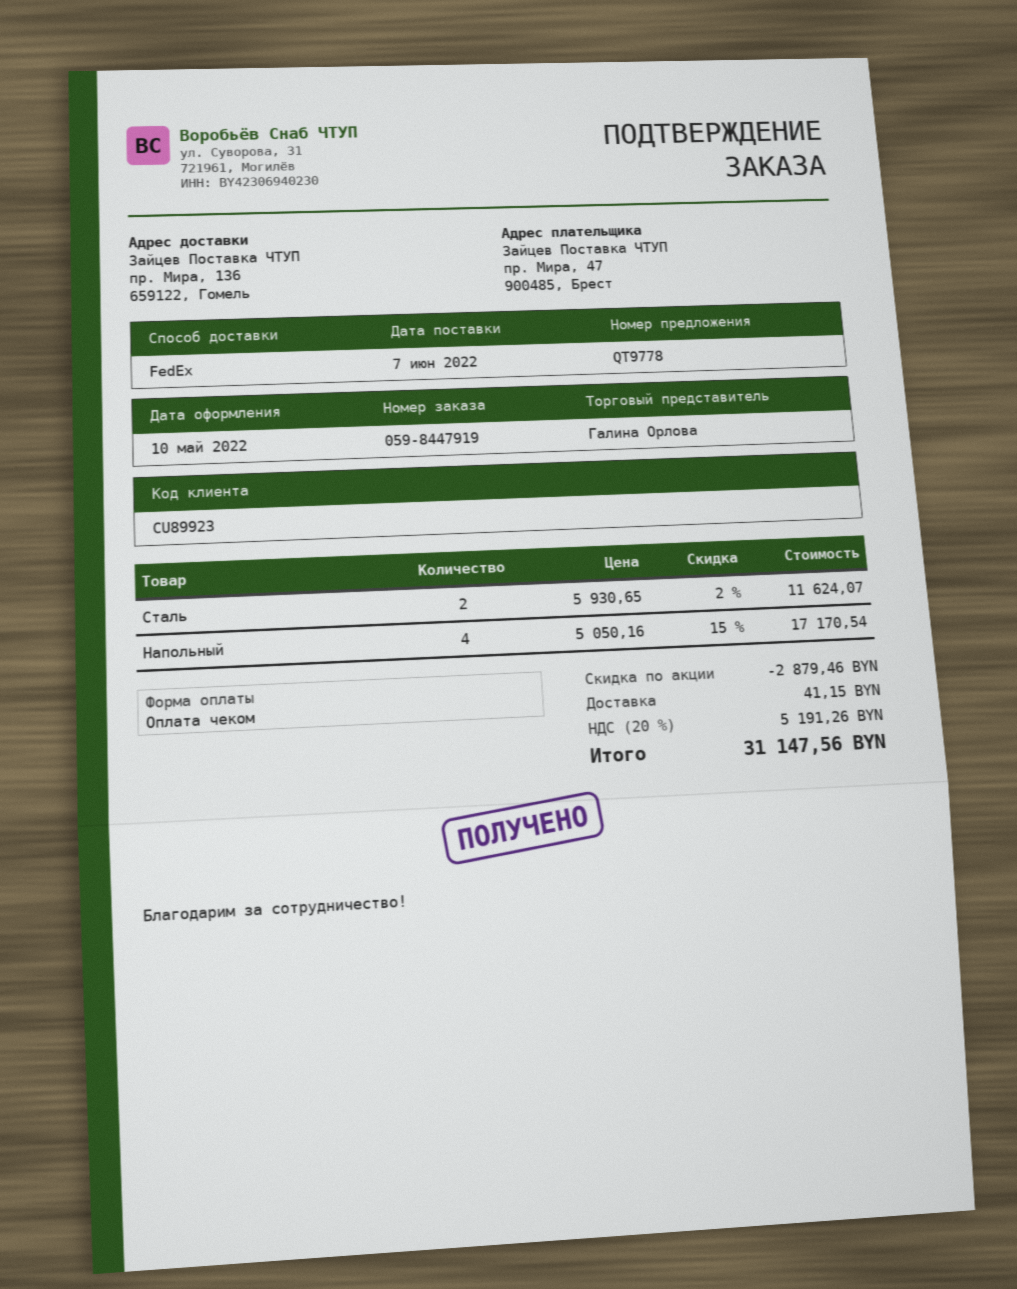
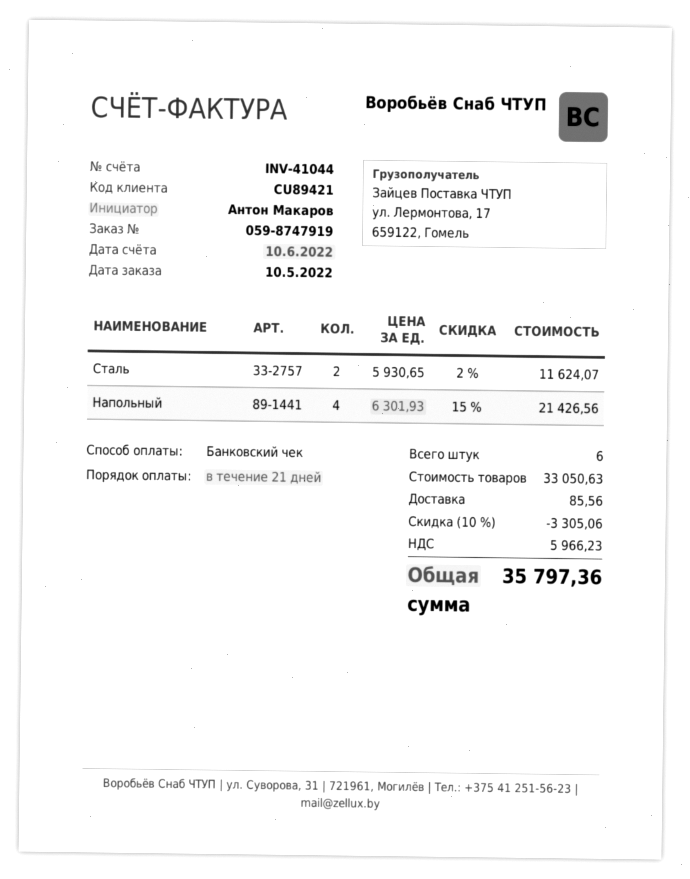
order number: 059-8447919 -> 059-8747919
customer number: CU89923 -> CU89421
ship to: пр. Мира, 136, 659122, Гомель -> ул. Лермонтова, 17, 659122, Гомель
Напольный: 4 x 5050.16 - 15% = 17170.54 -> 4 x 6301.93 - 15% = 21426.56
discount: 2879.46 -> 3305.06
shipping: 41.15 -> 85.56
tax: 5191.26 -> 5966.23
total: 31147.56 -> 35797.36

